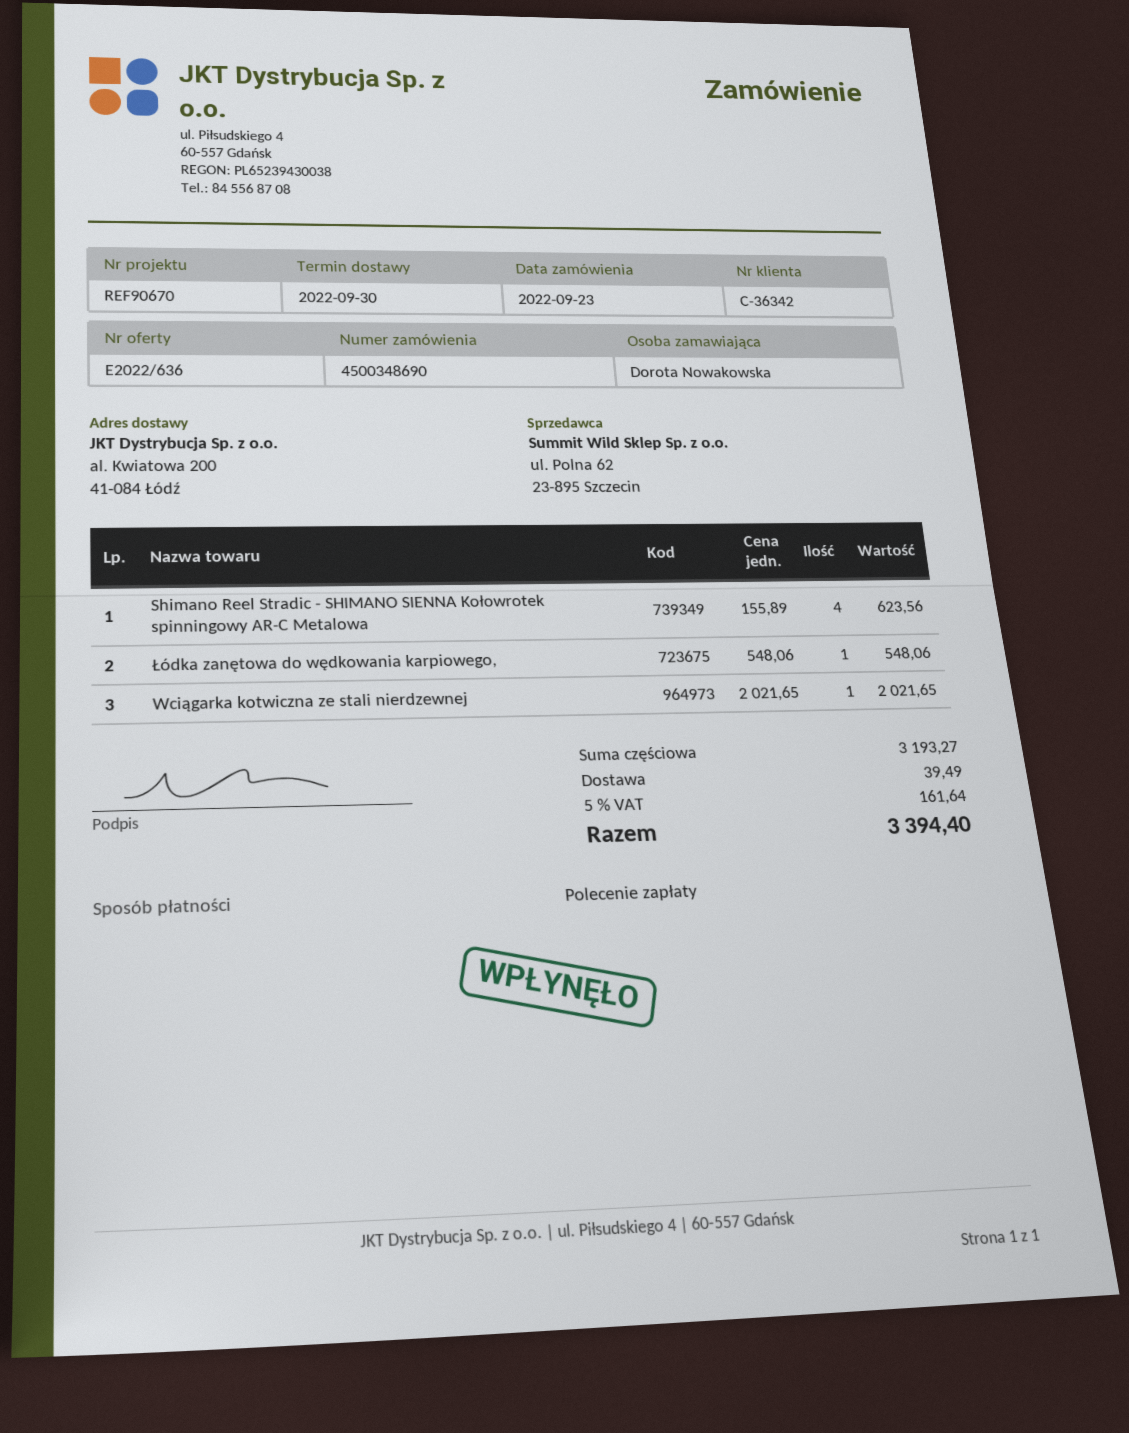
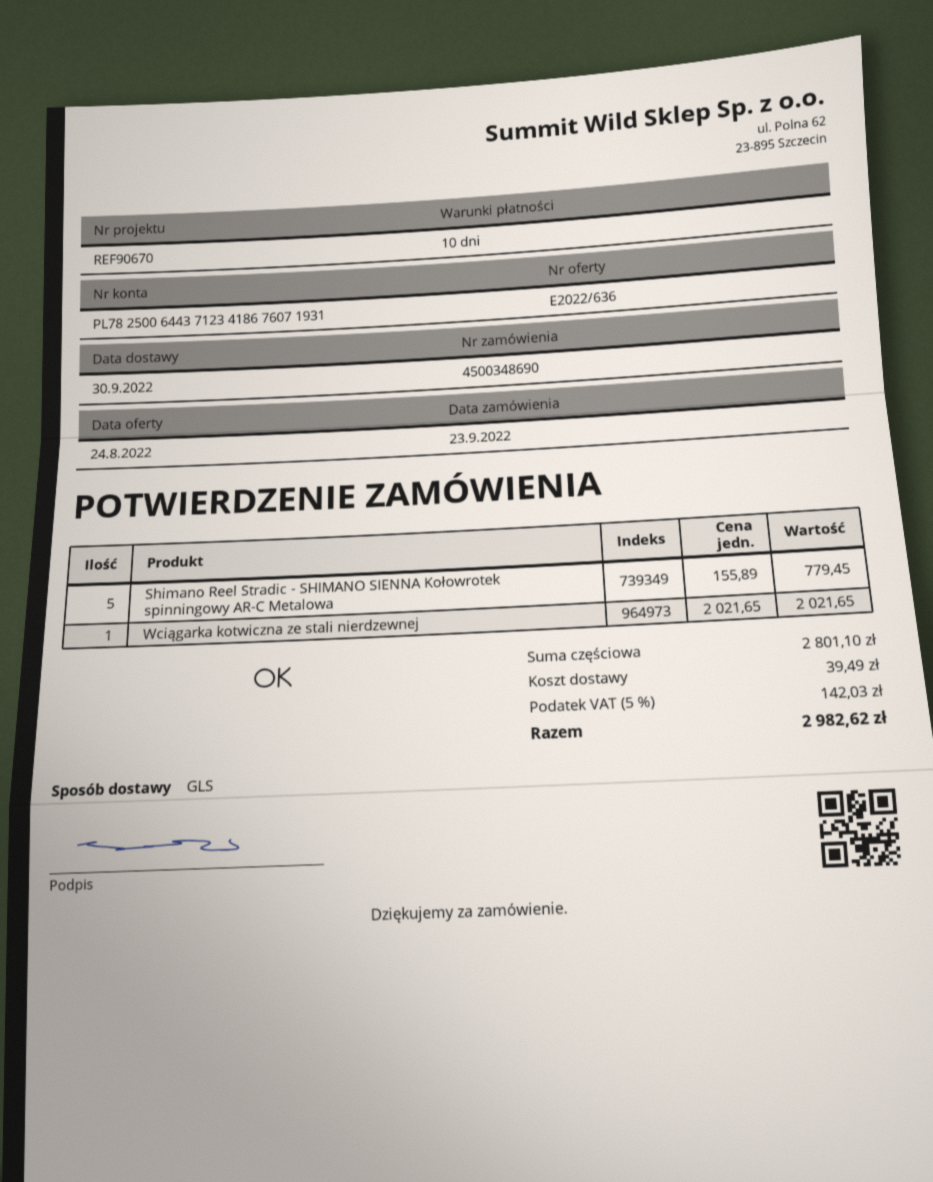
Shimano Reel Stradic - SHIMANO SIENNA Kołowrotek spinningowy AR-C Metalowa: 4 x 155.89 = 623.56 -> 5 x 155.89 = 779.45
Łódka zanętowa do wędkowania karpiowego,: 1 x 548.06 = 548.06 -> none
subtotal: 3193.27 -> 2801.10
tax: 5% = 161.64 -> 5% = 142.03
total: 3394.40 -> 2982.62

